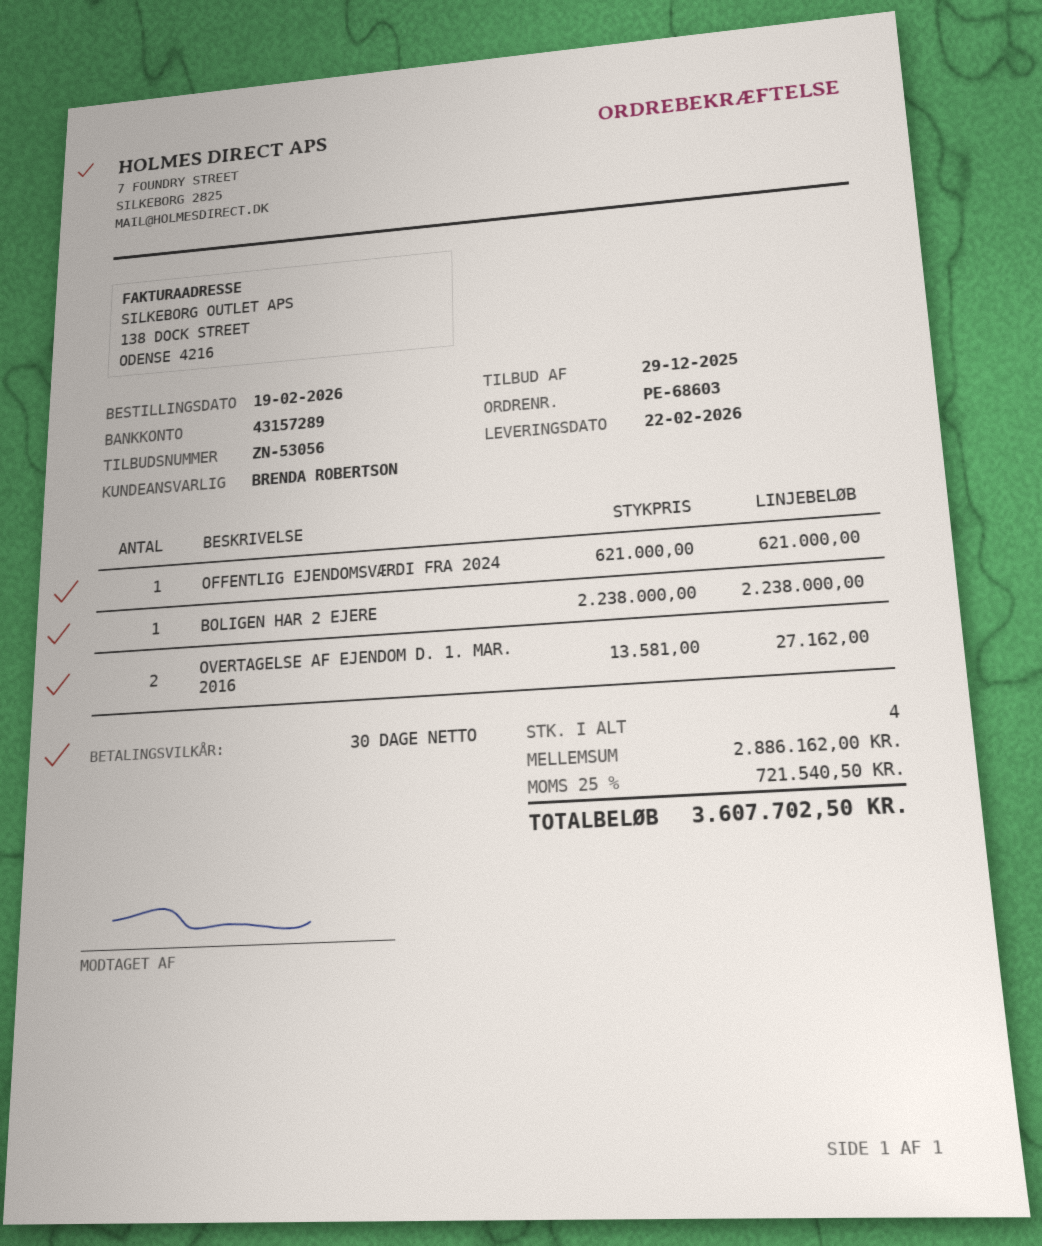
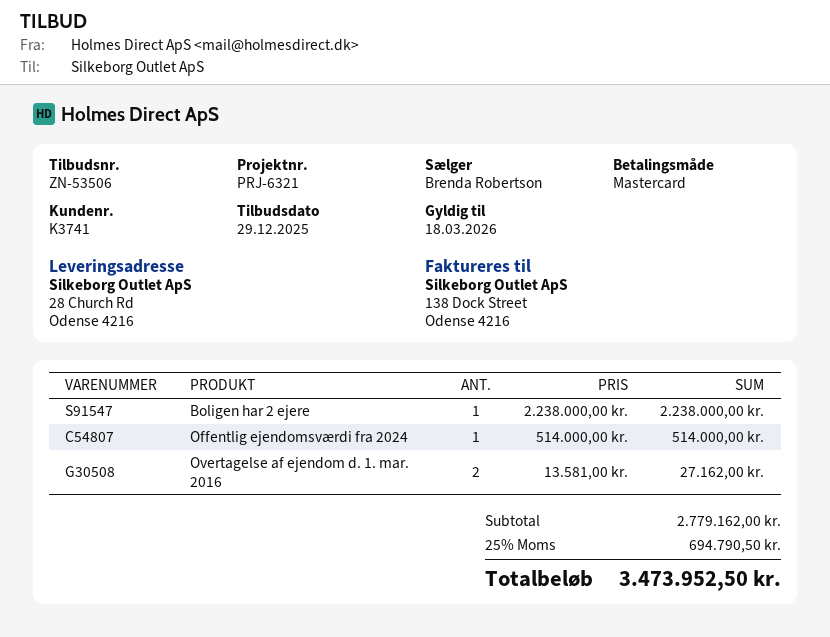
quote number: ZN-53056 -> ZN-53506
OFFENTLIG EJENDOMSVÆRDI FRA 2024: 1 x 621000.00 = 621000.00 -> 1 x 514000.00 = 514000.00
subtotal: 2886162.00 -> 2779162.00
tax: 25% = 721540.50 -> 25% = 694790.50
total: 3607702.50 -> 3473952.50

